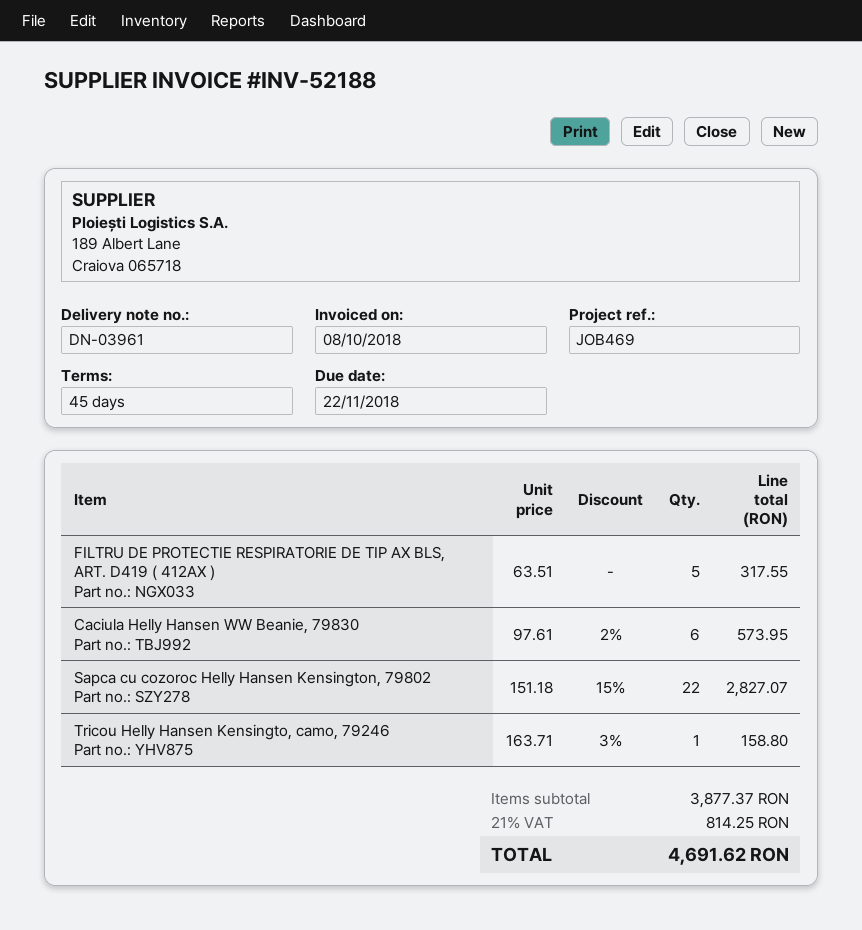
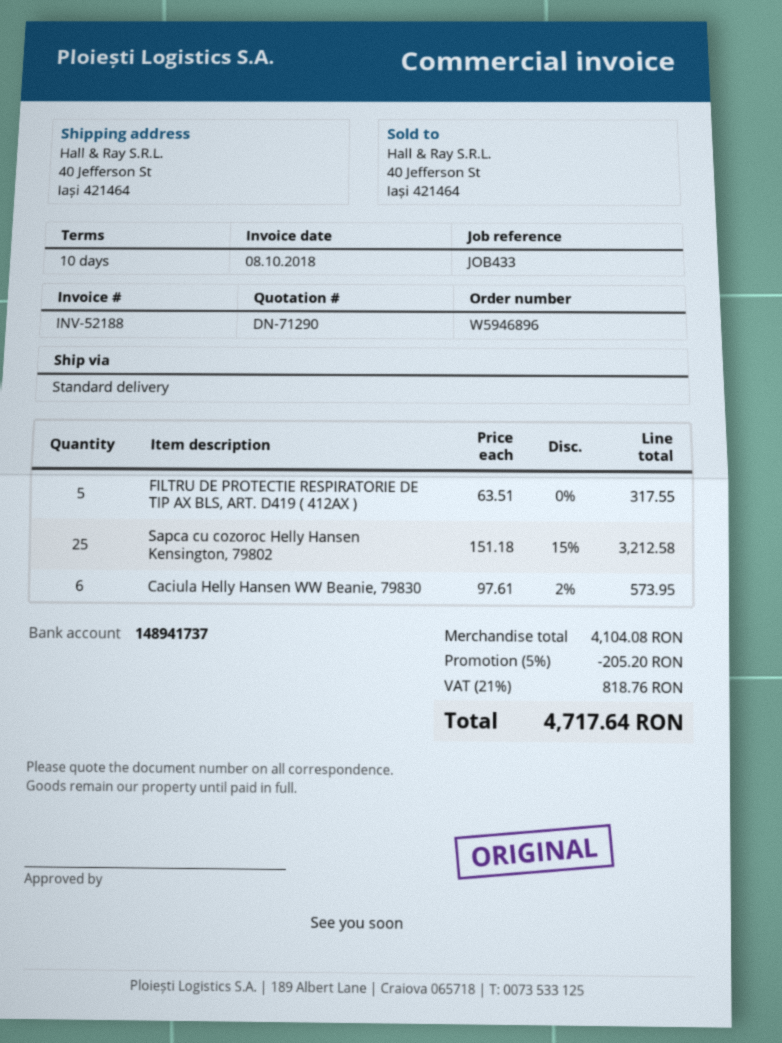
payment terms: 45 days -> 10 days
reference: JOB469 -> JOB433
Sapca cu cozoroc Helly Hansen Kensington, 79802: 22 x 151.18 - 15% = 2827.07 -> 25 x 151.18 - 15% = 3212.58
Tricou Helly Hansen Kensingto, camo, 79246: 1 x 163.71 - 3% = 158.80 -> none
subtotal: 3877.37 -> 4104.08
discount: none -> 5% = 205.20
tax: 21% = 814.25 -> 21% = 818.76
total: 4691.62 -> 4717.64

